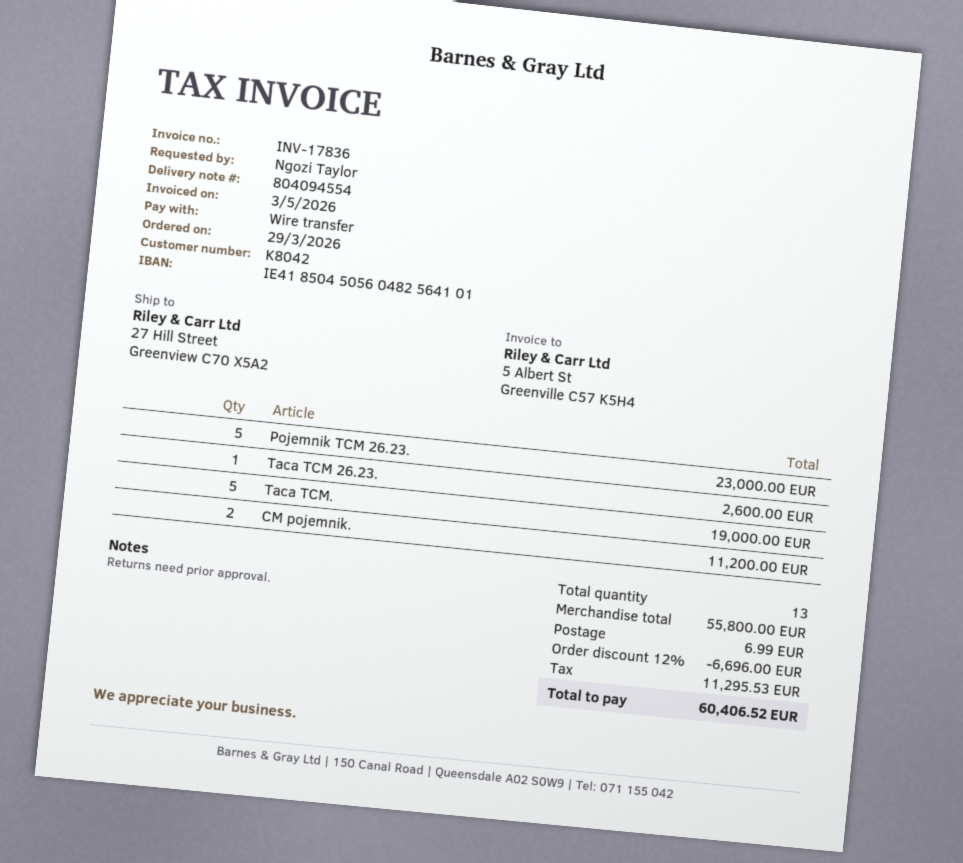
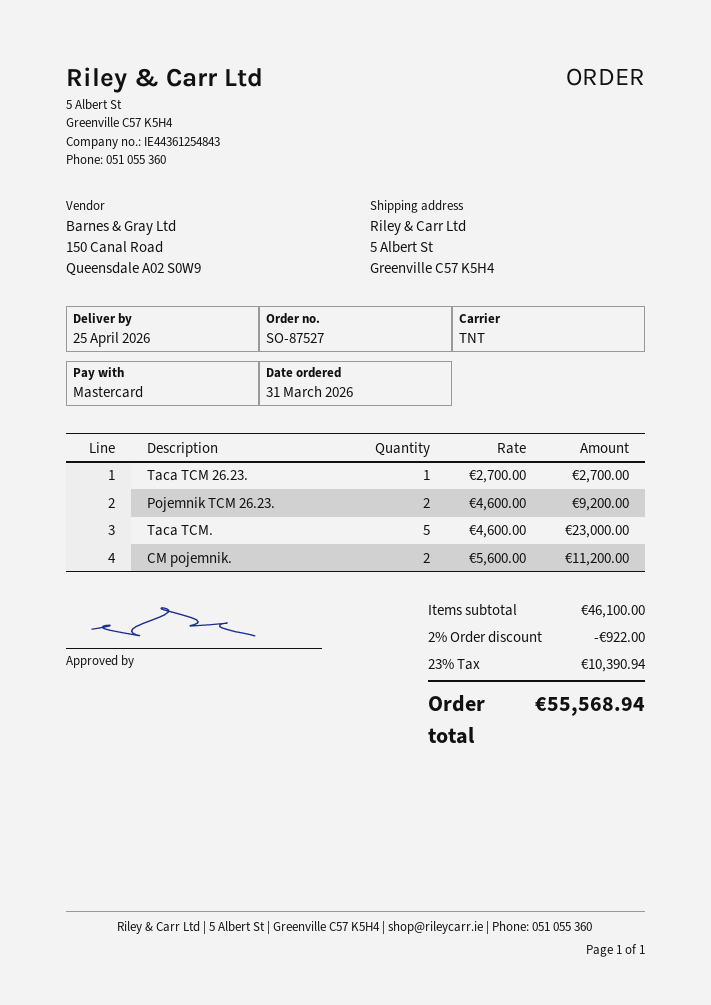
order date: 2026-03-29 -> 2026-03-31
payment method: bank transfer -> Mastercard
ship to: 27 Hill Street, Greenview C70 X5A2 -> 5 Albert St, Greenville C57 K5H4
Pojemnik TCM 26.23.: 5 for 23000.00 -> 2 for 9200.00
Taca TCM 26.23.: 1 for 2600.00 -> 1 for 2700.00
Taca TCM.: 5 for 19000.00 -> 5 for 23000.00
subtotal: 55800.00 -> 46100.00
discount: 12% = 6696.00 -> 2% = 922.00
shipping: 6.99 -> none
tax: 11295.53 -> 10390.94
total: 60406.52 -> 55568.94

